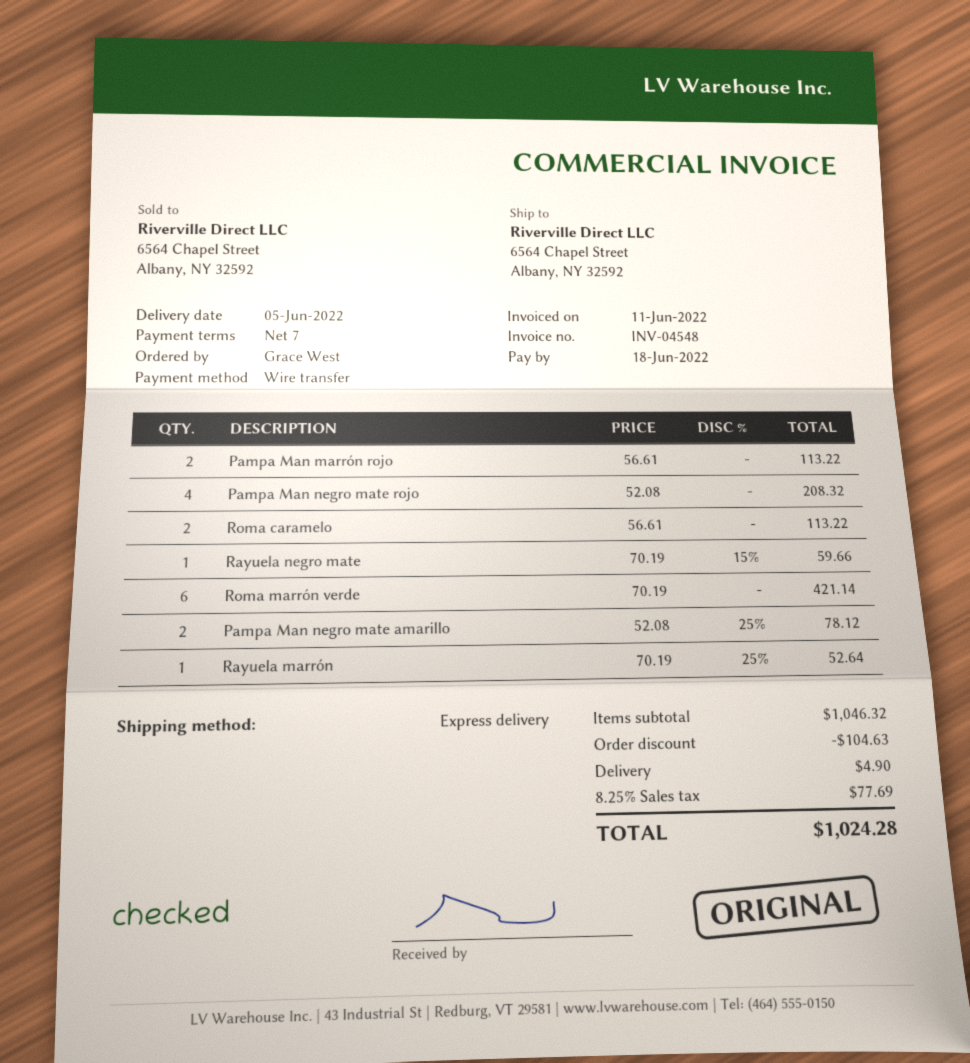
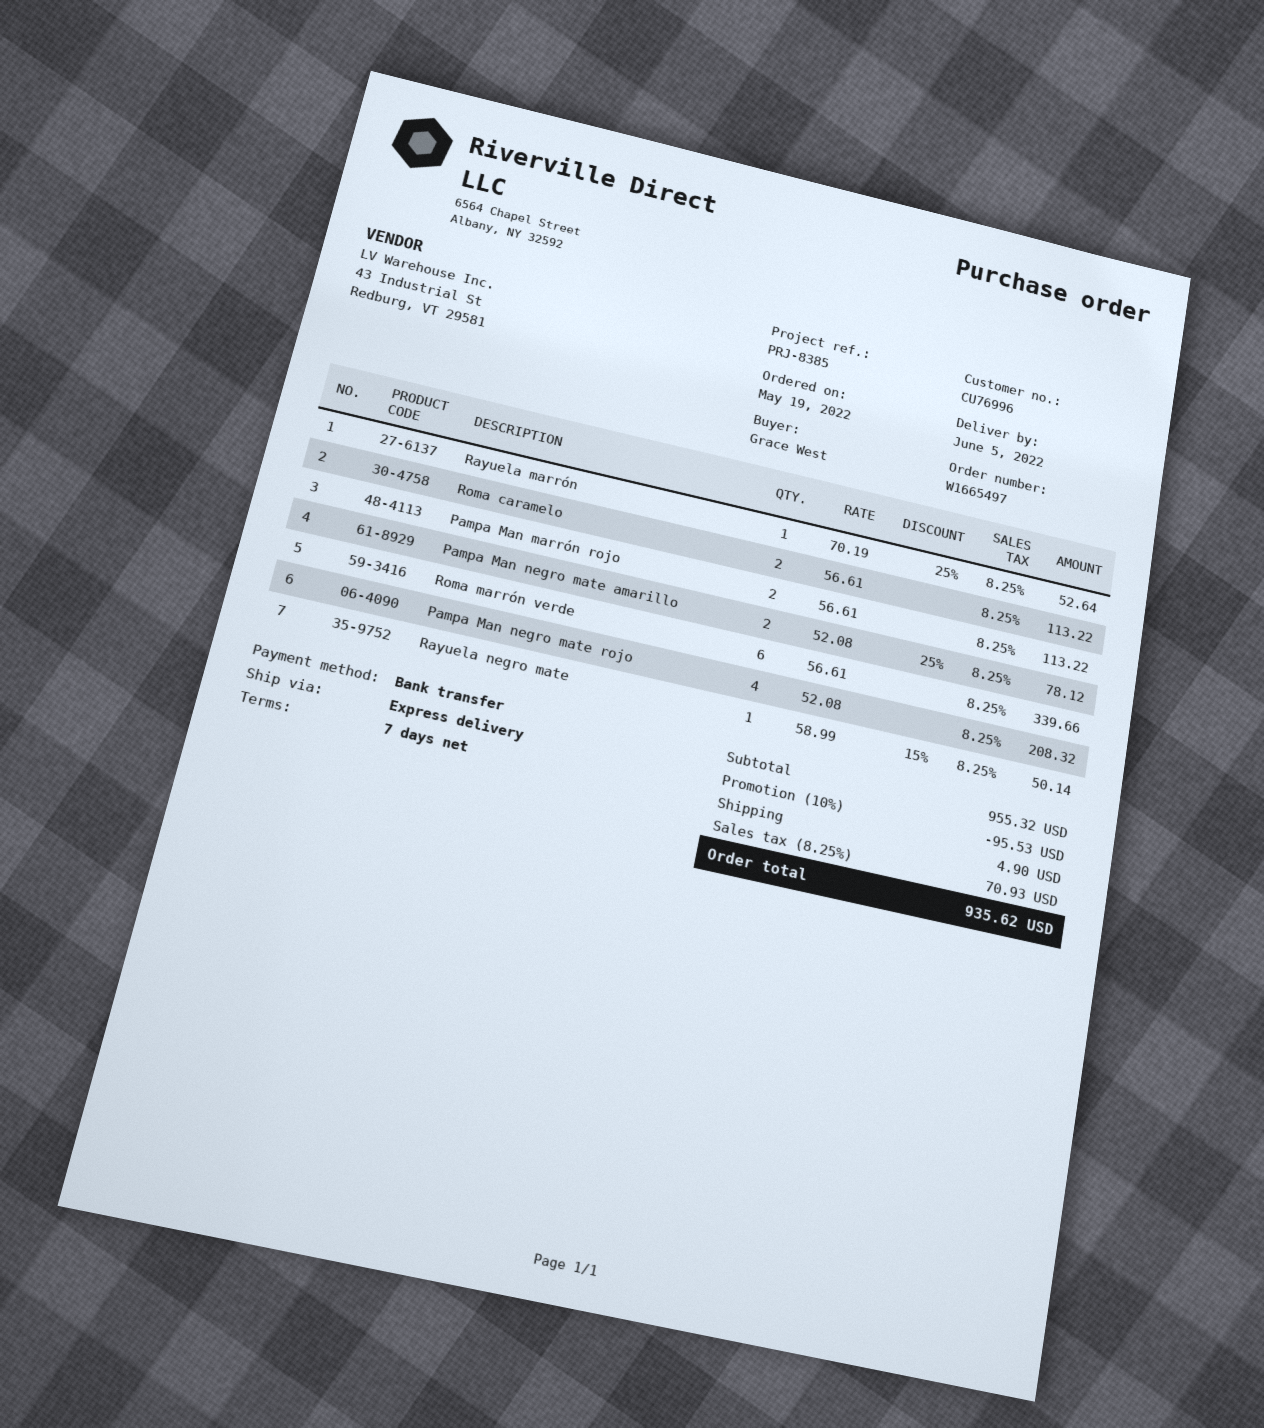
Rayuela negro mate: 1 x 70.19 - 15% = 59.66 -> 1 x 58.99 - 15% = 50.14
Roma marrón verde: 6 x 70.19 = 421.14 -> 6 x 56.61 = 339.66
subtotal: 1046.32 -> 955.32
discount: 104.63 -> 95.53
tax: 8.25% = 77.69 -> 8.25% = 70.93
total: 1024.28 -> 935.62

